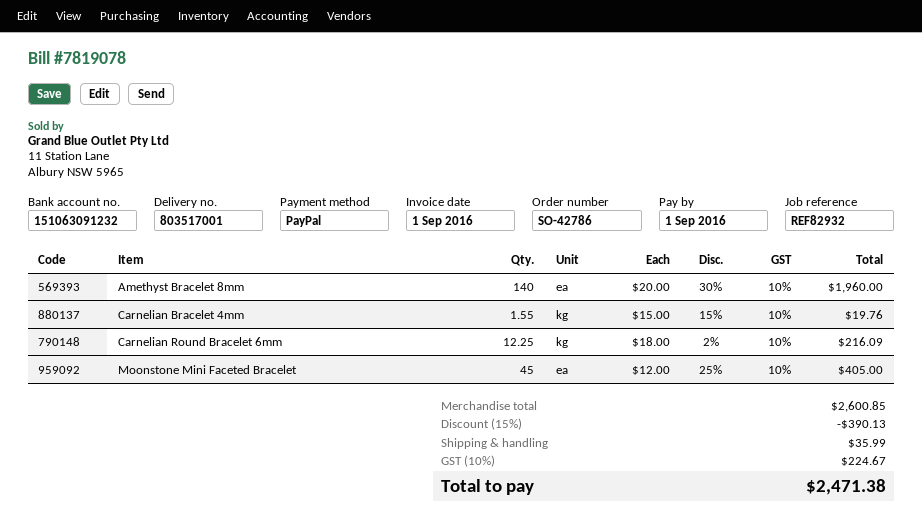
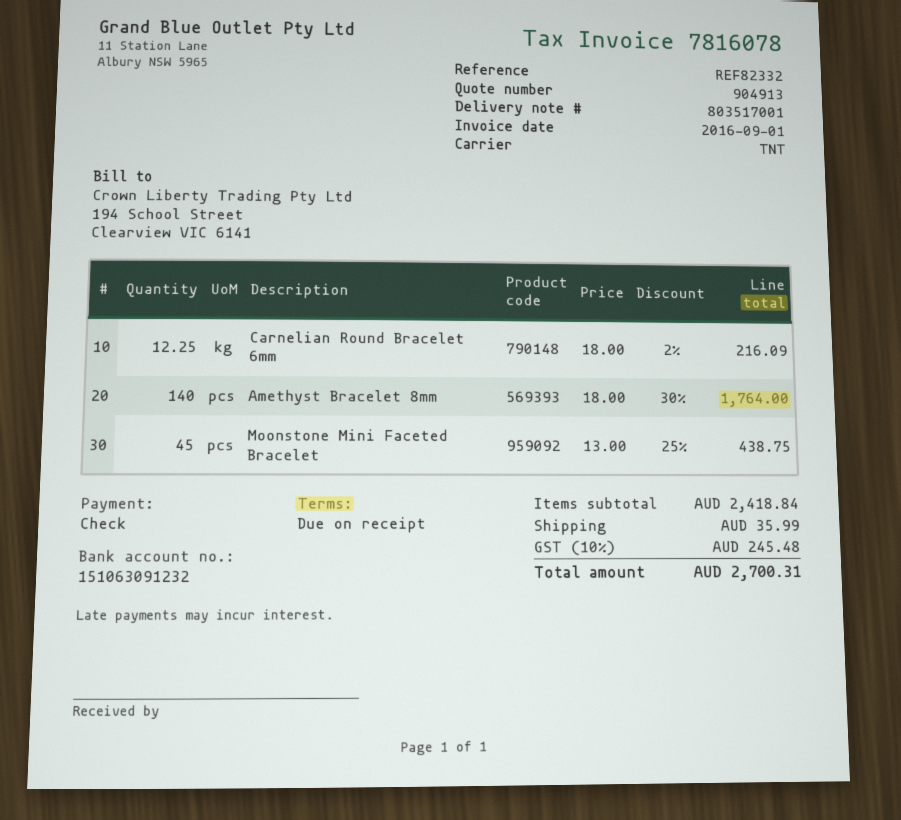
invoice number: 7819078 -> 7816078
reference: REF82932 -> REF82332
payment method: PayPal -> cheque
Amethyst Bracelet 8mm: 140 x 20.00 - 30% = 1960.00 -> 140 x 18.00 - 30% = 1764.00
Carnelian Bracelet 4mm: 1.55 x 15.00 - 15% = 19.76 -> none
Moonstone Mini Faceted Bracelet: 45 x 12.00 - 25% = 405.00 -> 45 x 13.00 - 25% = 438.75
subtotal: 2600.85 -> 2418.84
discount: 15% = 390.13 -> none
tax: 10% = 224.67 -> 10% = 245.48
total: 2471.38 -> 2700.31

